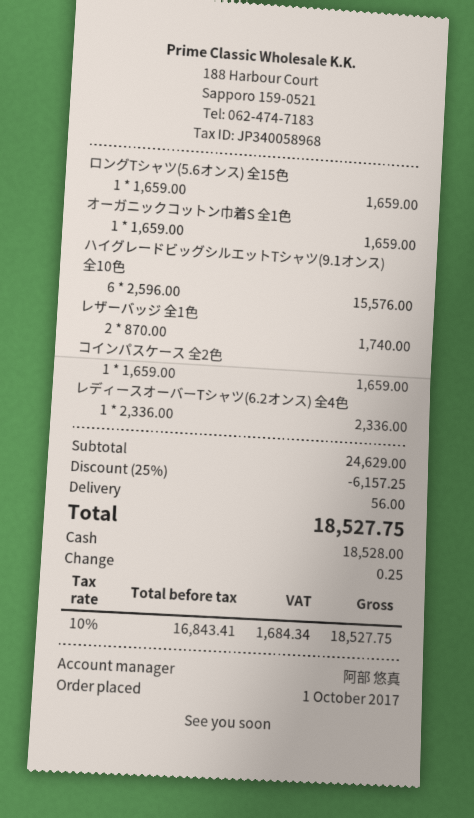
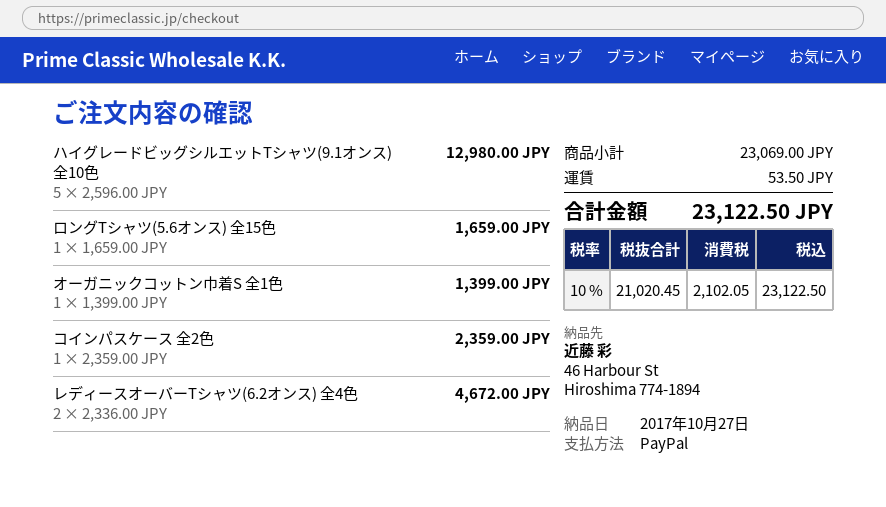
payment method: cash -> PayPal
オーガニックコットン巾着S 全1色: 1 x 1659.00 = 1659.00 -> 1 x 1399.00 = 1399.00
ハイグレードビッグシルエットTシャツ(9.1オンス) 全10色: 6 x 2596.00 = 15576.00 -> 5 x 2596.00 = 12980.00
レザーバッジ 全1色: 2 x 870.00 = 1740.00 -> none
コインパスケース 全2色: 1 x 1659.00 = 1659.00 -> 1 x 2359.00 = 2359.00
レディースオーバーTシャツ(6.2オンス) 全4色: 1 x 2336.00 = 2336.00 -> 2 x 2336.00 = 4672.00
subtotal: 24629.00 -> 23069.00
discount: 25% = 6157.25 -> none
shipping: 56.00 -> 53.50
net: 16843.41 -> 21020.45
tax: 10% = 1684.34 -> 10% = 2102.05
total: 18527.75 -> 23122.50

